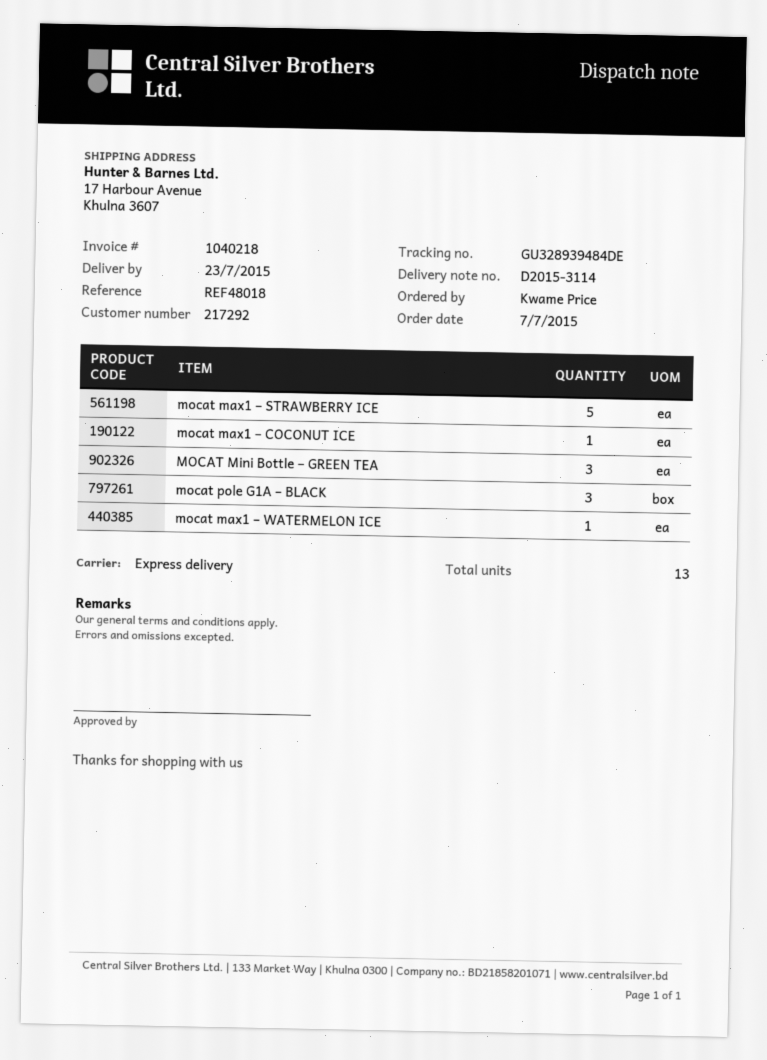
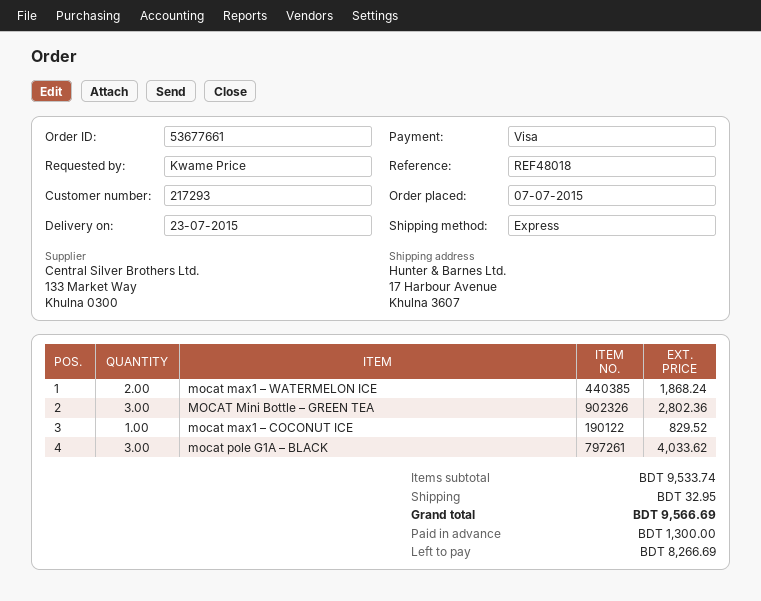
customer number: 217292 -> 217293
mocat max1 – STRAWBERRY ICE: 5 -> none
mocat max1 – WATERMELON ICE: 1 -> 2

